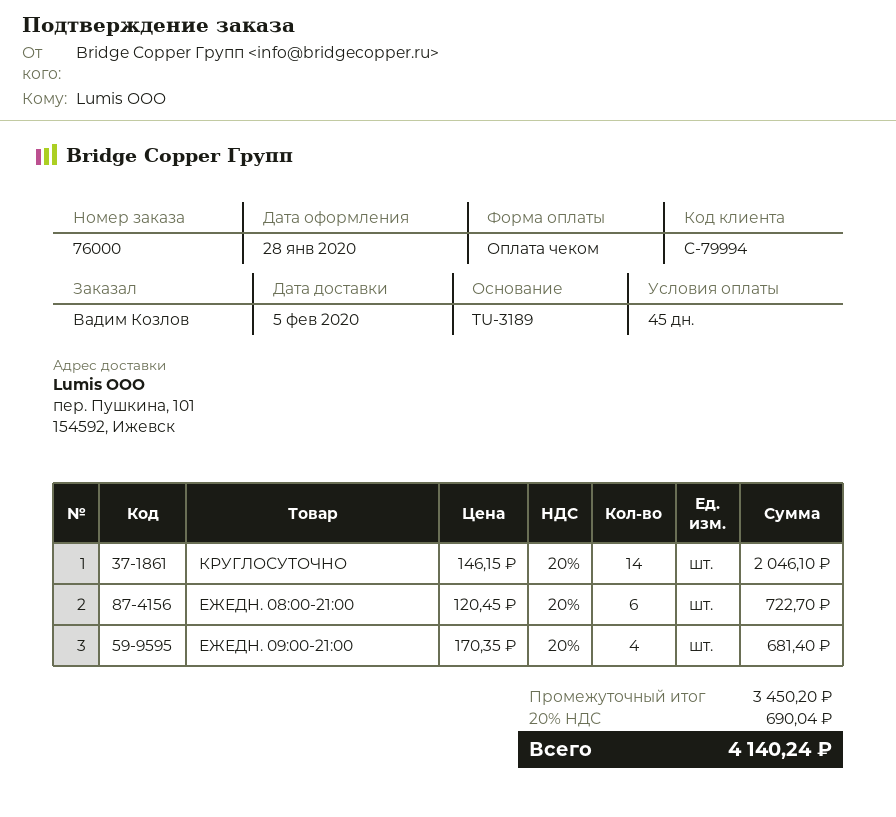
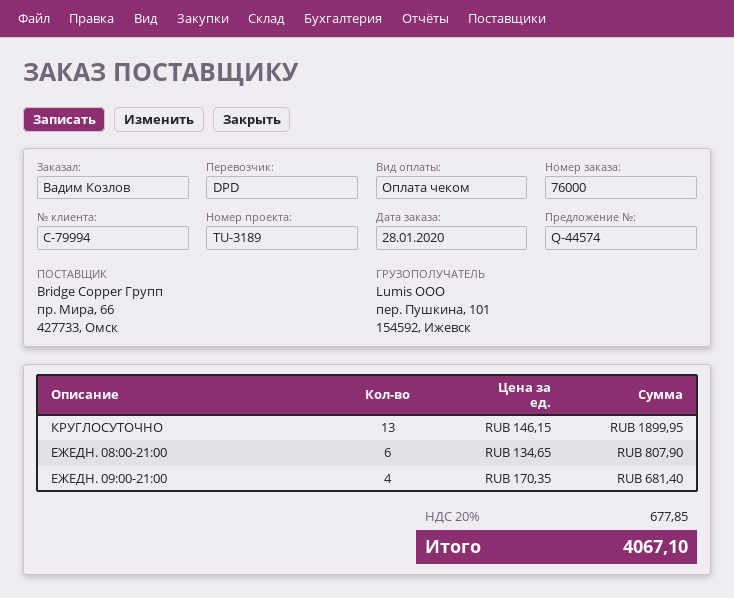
КРУГЛОСУТОЧНО: 14 x 146.15 = 2046.10 -> 13 x 146.15 = 1899.95
ЕЖЕДН. 08:00-21:00: 6 x 120.45 = 722.70 -> 6 x 134.65 = 807.90
tax: 20% = 690.04 -> 20% = 677.85
total: 4140.24 -> 4067.10

